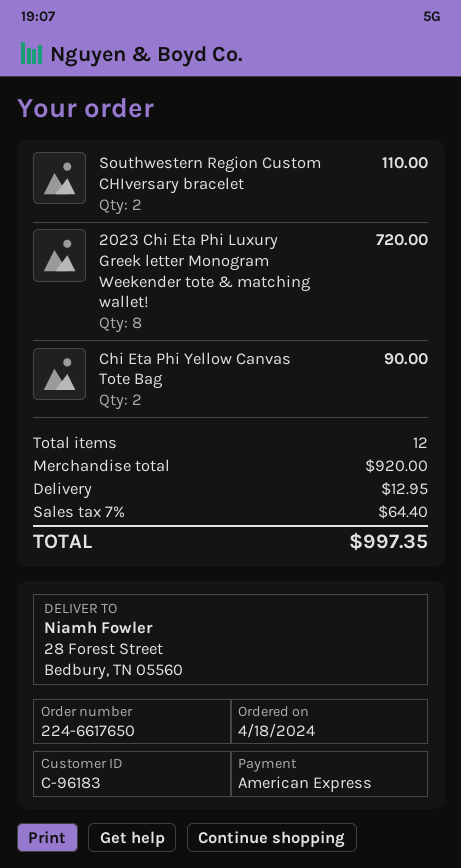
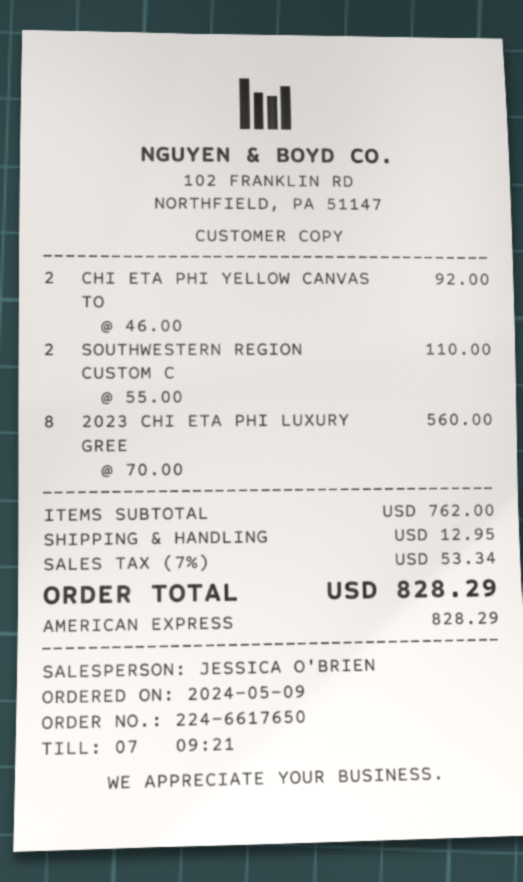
order date: 2024-04-18 -> 2024-05-09
2023 Chi Eta Phi Luxury Greek letter Monogram Weekender tote & matching wallet!: 8 for 720.00 -> 8 for 560.00
Chi Eta Phi Yellow Canvas Tote Bag: 2 for 90.00 -> 2 for 92.00
subtotal: 920.00 -> 762.00
tax: 7% = 64.40 -> 7% = 53.34
total: 997.35 -> 828.29

